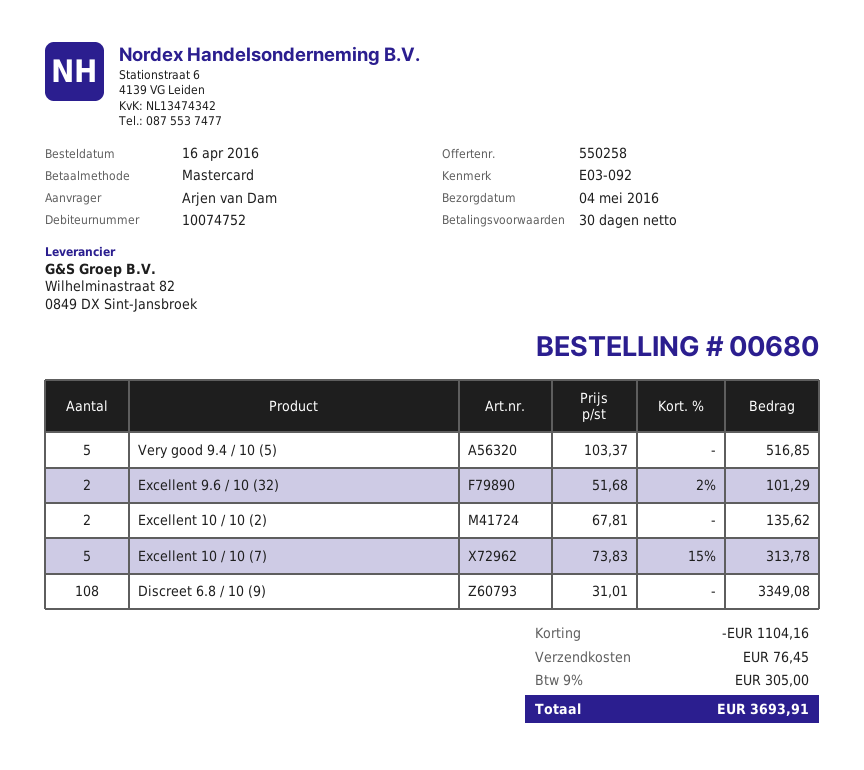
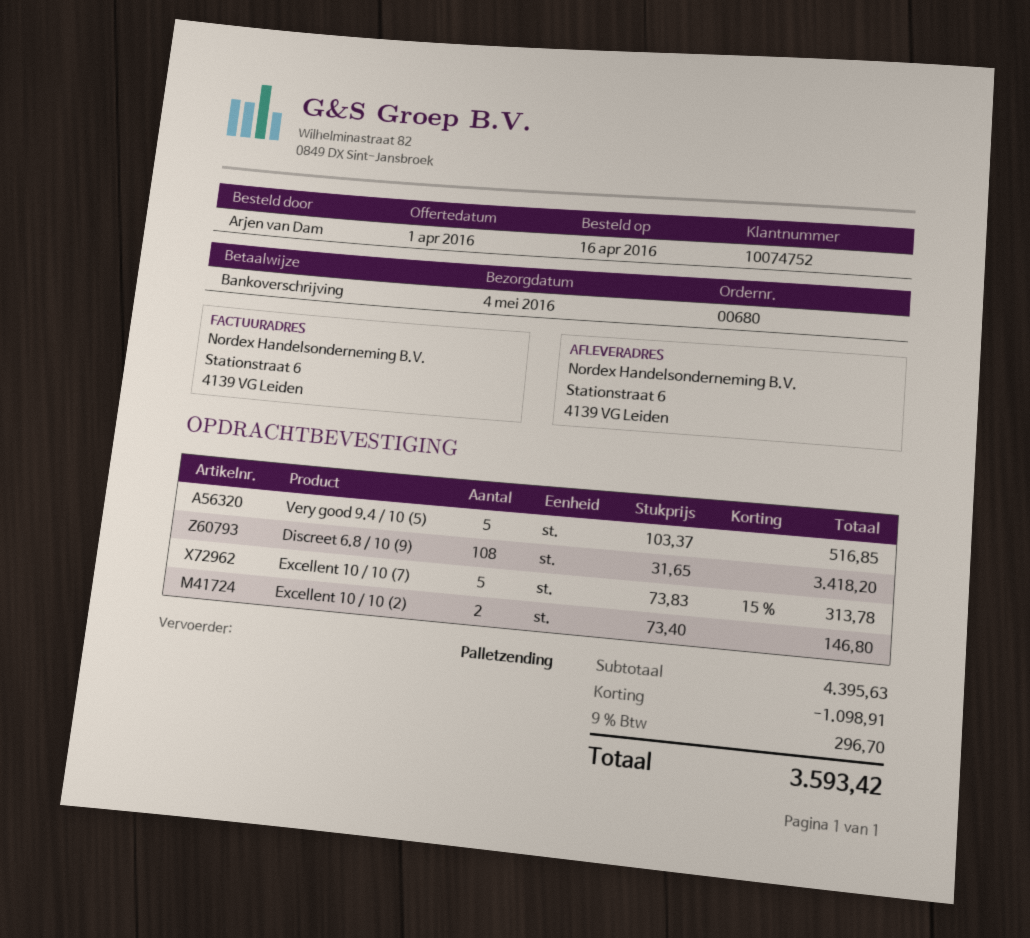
payment method: Mastercard -> bank transfer
Excellent 9.6 / 10 (32): 2 x 51.68 - 2% = 101.29 -> none
Excellent 10 / 10 (2): 2 x 67.81 = 135.62 -> 2 x 73.40 = 146.80
Discreet 6.8 / 10 (9): 108 x 31.01 = 3349.08 -> 108 x 31.65 = 3418.20
discount: 1104.16 -> 1098.91
shipping: 76.45 -> none
tax: 9% = 305.00 -> 9% = 296.70
total: 3693.91 -> 3593.42

